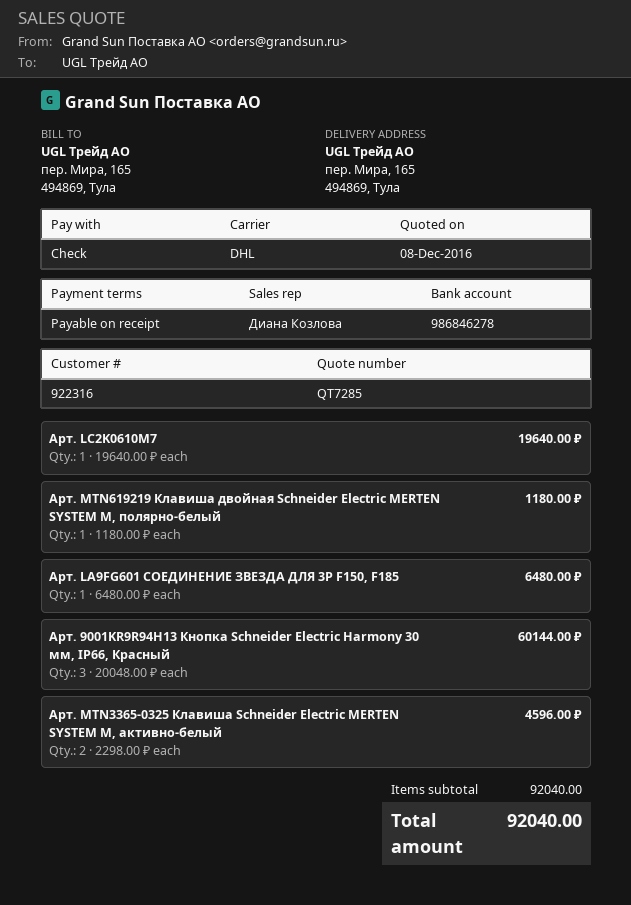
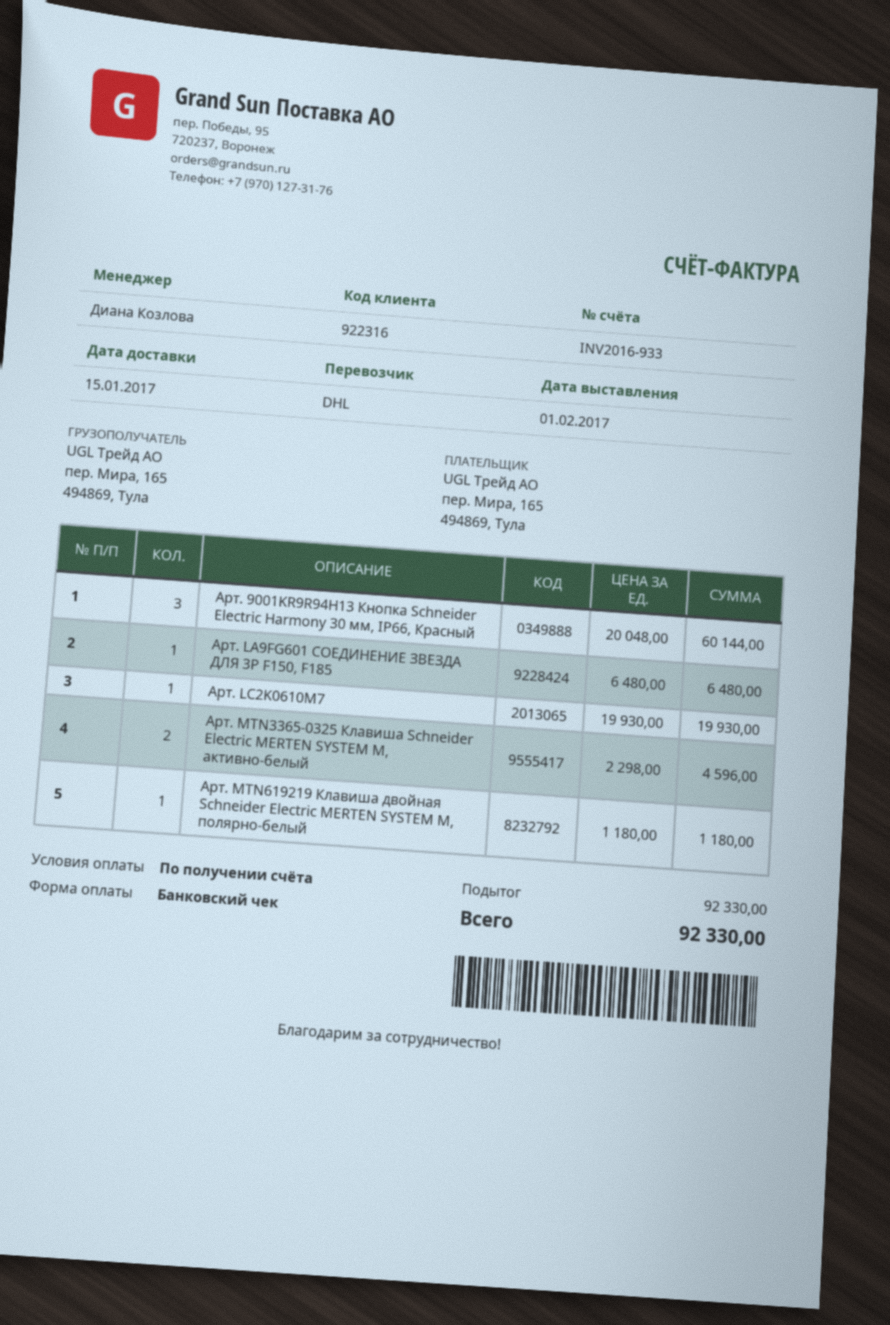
Арт. LC2K0610M7: 1 x 19640.00 = 19640.00 -> 1 x 19930.00 = 19930.00
subtotal: 92040.00 -> 92330.00
total: 92040.00 -> 92330.00

